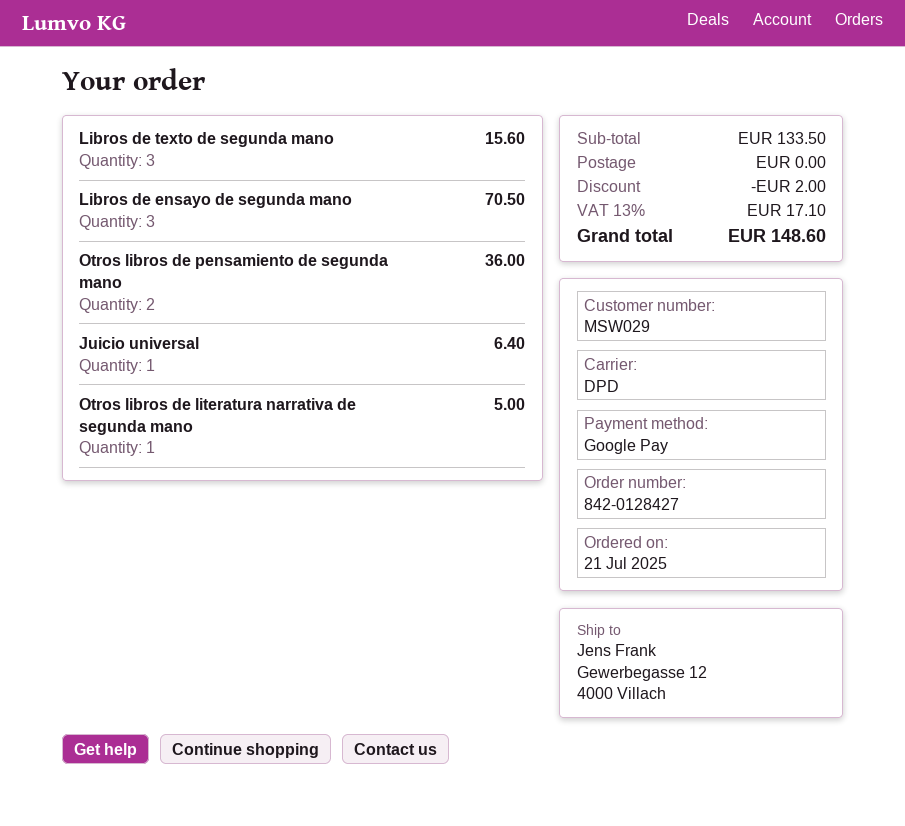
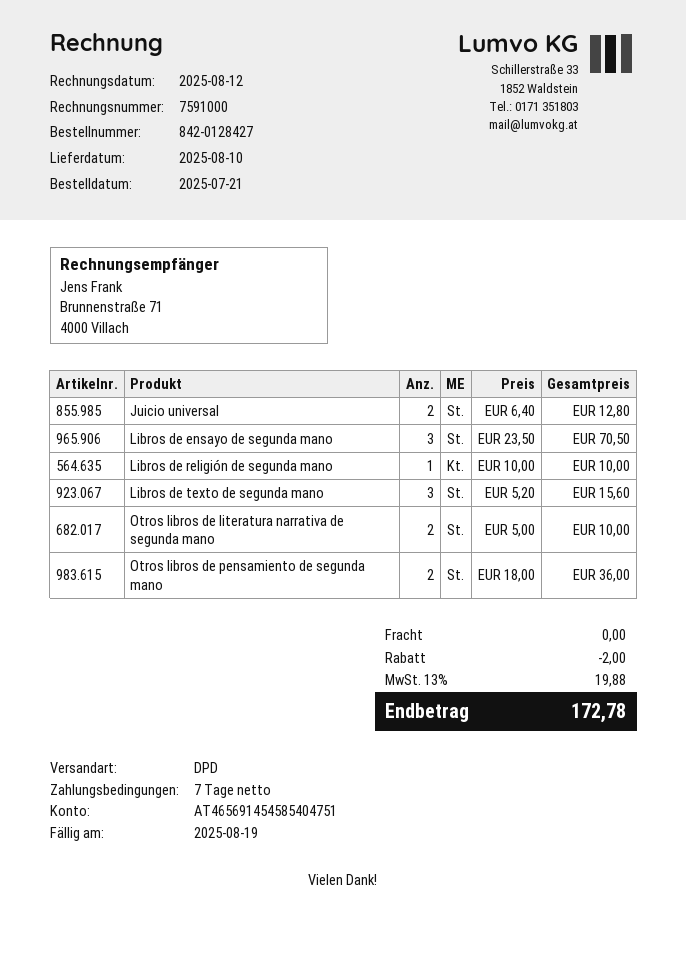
Juicio universal: 1 for 6.40 -> 2 for 12.80
Otros libros de literatura narrativa de segunda mano: 1 for 5.00 -> 2 for 10.00
Libros de religión de segunda mano: none -> 1 for 10.00
tax: 13% = 17.10 -> 13% = 19.88
total: 148.60 -> 172.78

